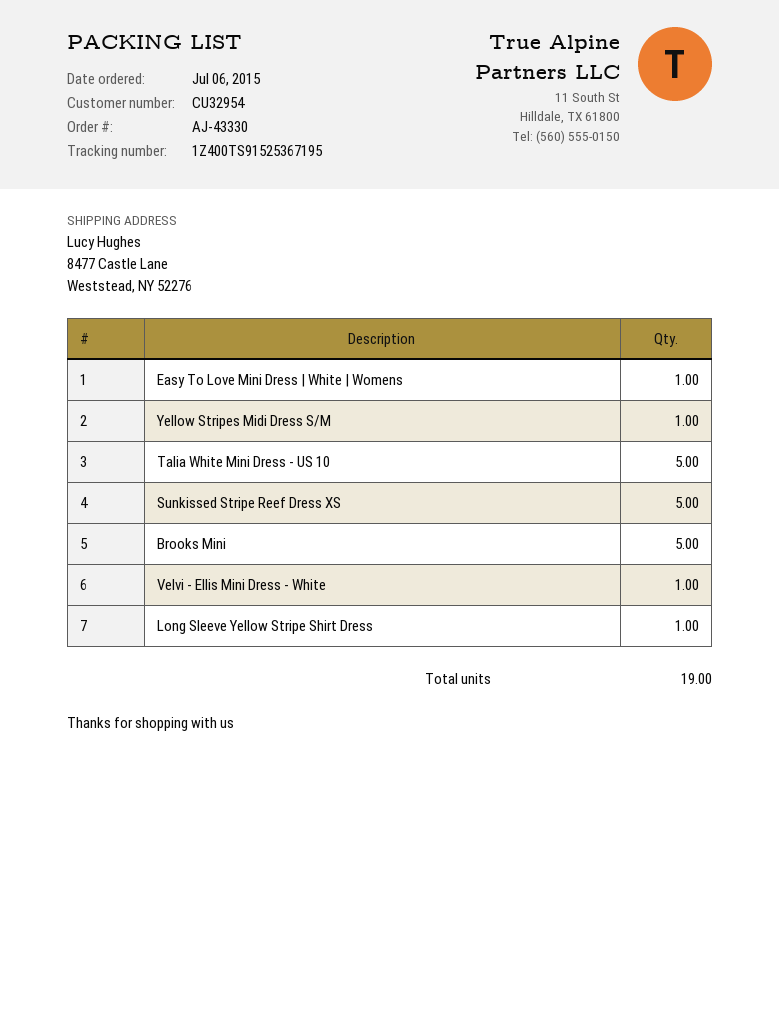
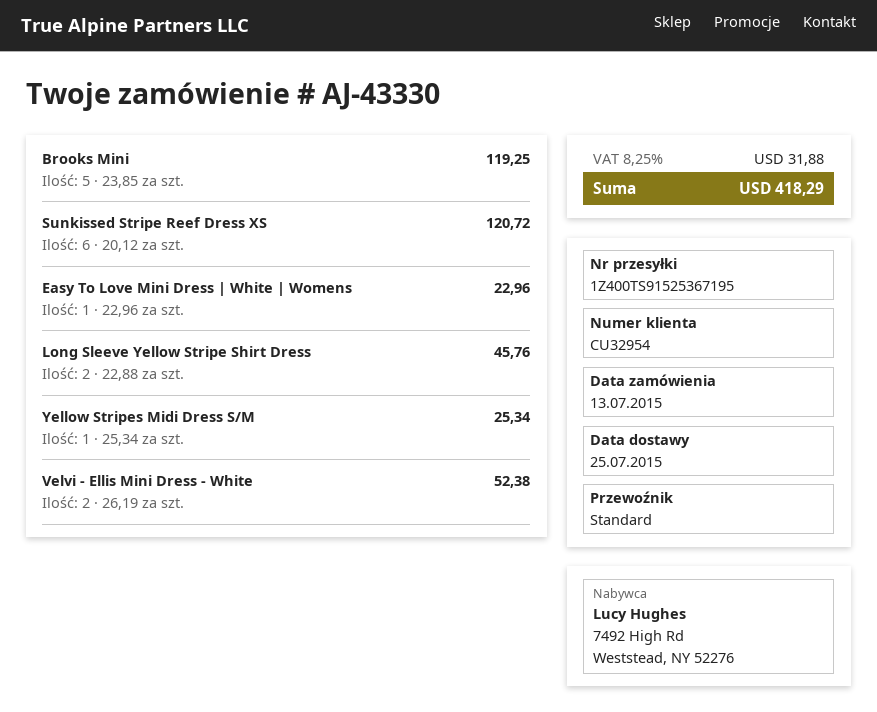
order date: 2015-07-06 -> 2015-07-13
Talia White Mini Dress - US 10: 5 -> none
Sunkissed Stripe Reef Dress XS: 5 -> 6
Velvi - Ellis Mini Dress - White: 1 -> 2
Long Sleeve Yellow Stripe Shirt Dress: 1 -> 2

